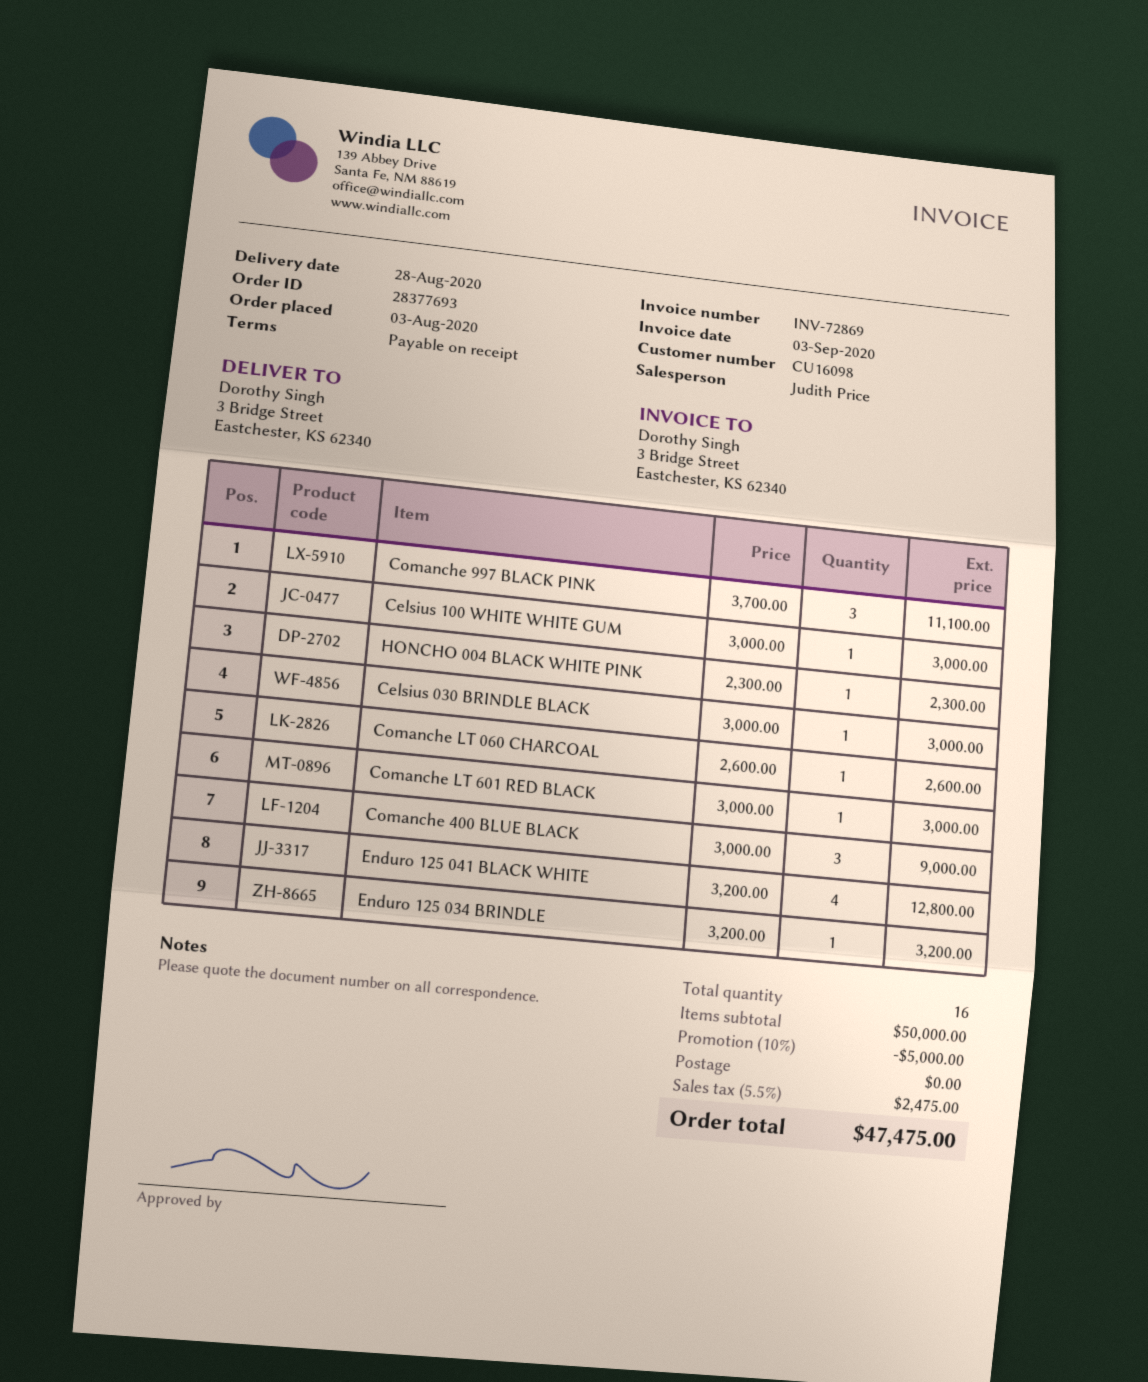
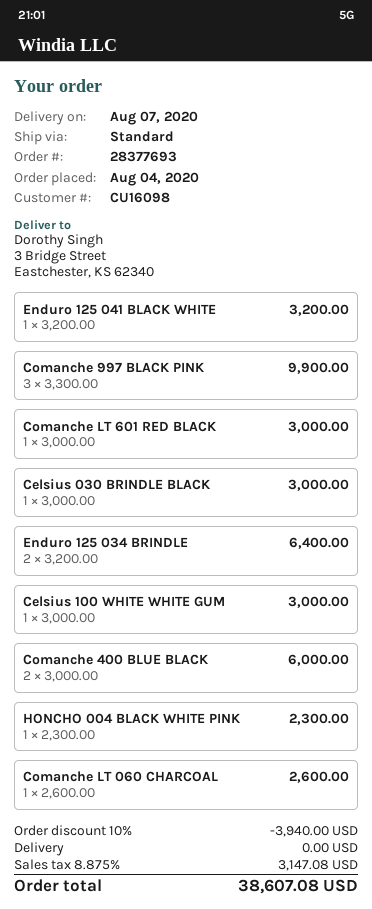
order date: 2020-08-03 -> 2020-08-04
delivery date: 2020-08-28 -> 2020-08-07
Comanche 997 BLACK PINK: 3 x 3700.00 = 11100.00 -> 3 x 3300.00 = 9900.00
Comanche 400 BLUE BLACK: 3 x 3000.00 = 9000.00 -> 2 x 3000.00 = 6000.00
Enduro 125 041 BLACK WHITE: 4 x 3200.00 = 12800.00 -> 1 x 3200.00 = 3200.00
Enduro 125 034 BRINDLE: 1 x 3200.00 = 3200.00 -> 2 x 3200.00 = 6400.00
discount: 10% = 5000.00 -> 10% = 3940.00
tax: 5.5% = 2475.00 -> 8.875% = 3147.08
total: 47475.00 -> 38607.08

